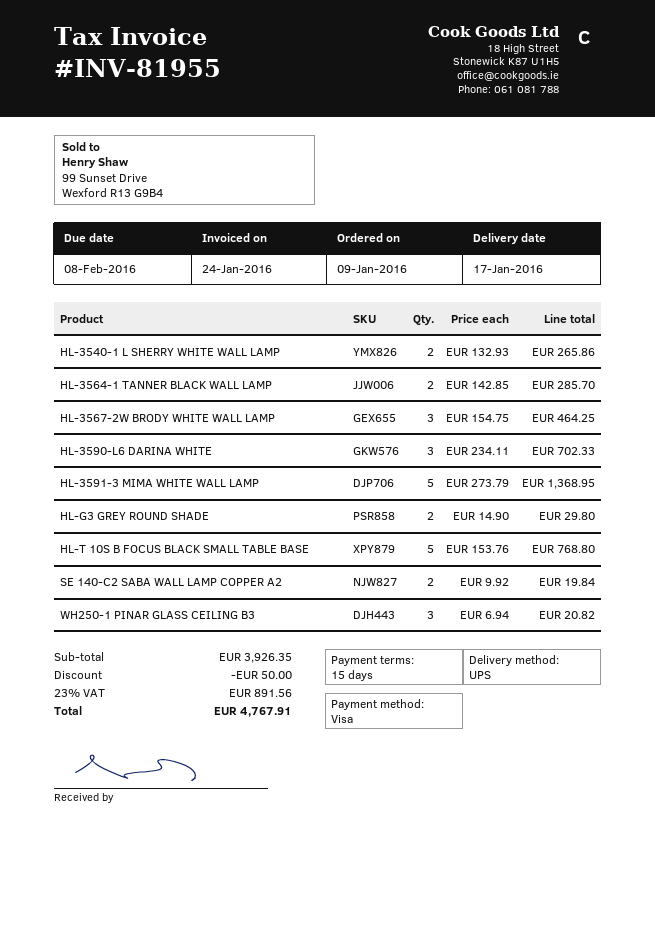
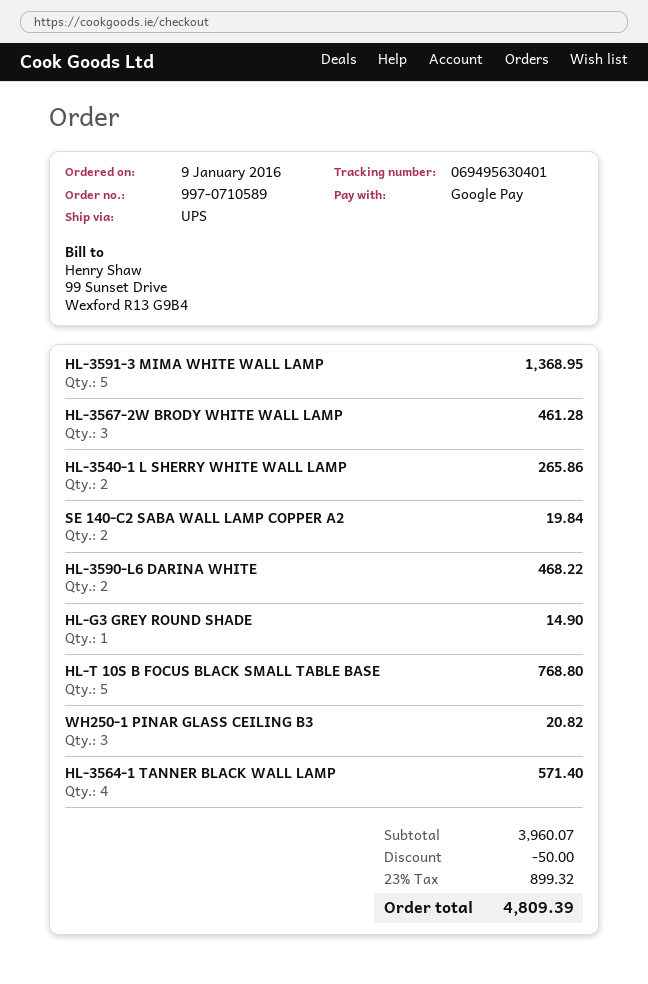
payment method: Visa -> Google Pay
HL-3564-1 TANNER BLACK WALL LAMP: 2 for 285.70 -> 4 for 571.40
HL-3567-2W BRODY WHITE WALL LAMP: 3 for 464.25 -> 3 for 461.28
HL-3590-L6 DARINA WHITE: 3 for 702.33 -> 2 for 468.22
HL-G3 GREY ROUND SHADE: 2 for 29.80 -> 1 for 14.90
subtotal: 3926.35 -> 3960.07
tax: 23% = 891.56 -> 23% = 899.32
total: 4767.91 -> 4809.39

